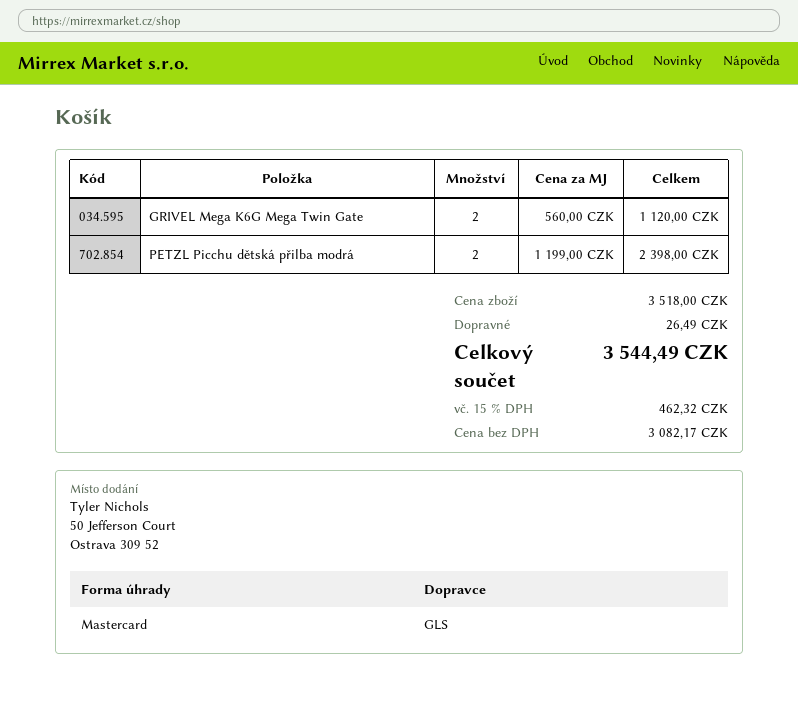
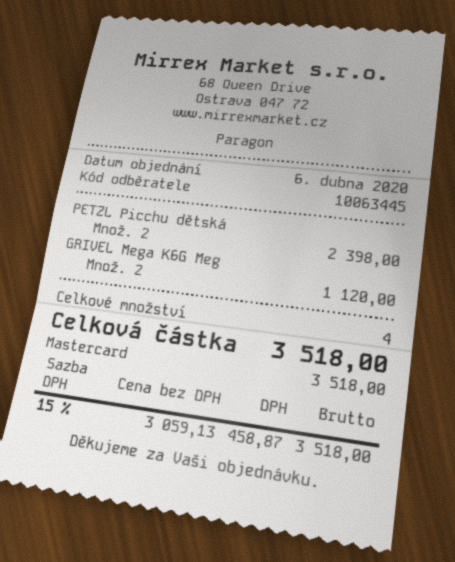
shipping: 26.49 -> none
net: 3082.17 -> 3059.13
tax: 15% = 462.32 -> 15% = 458.87
total: 3544.49 -> 3518.00

